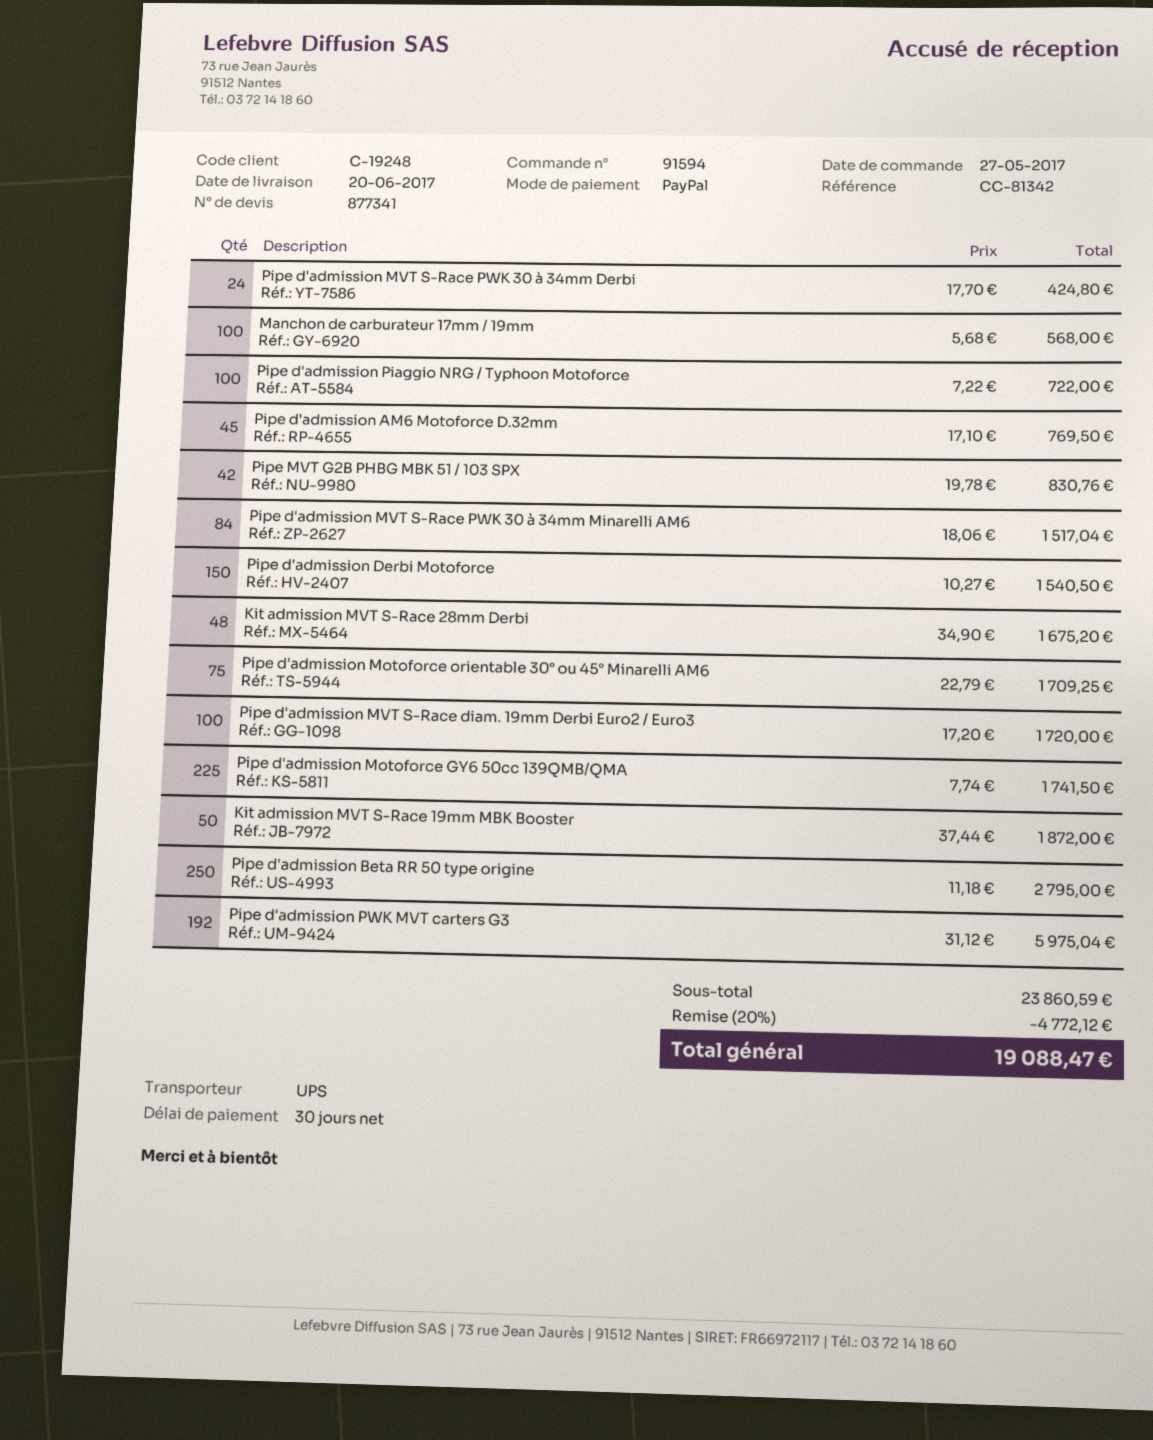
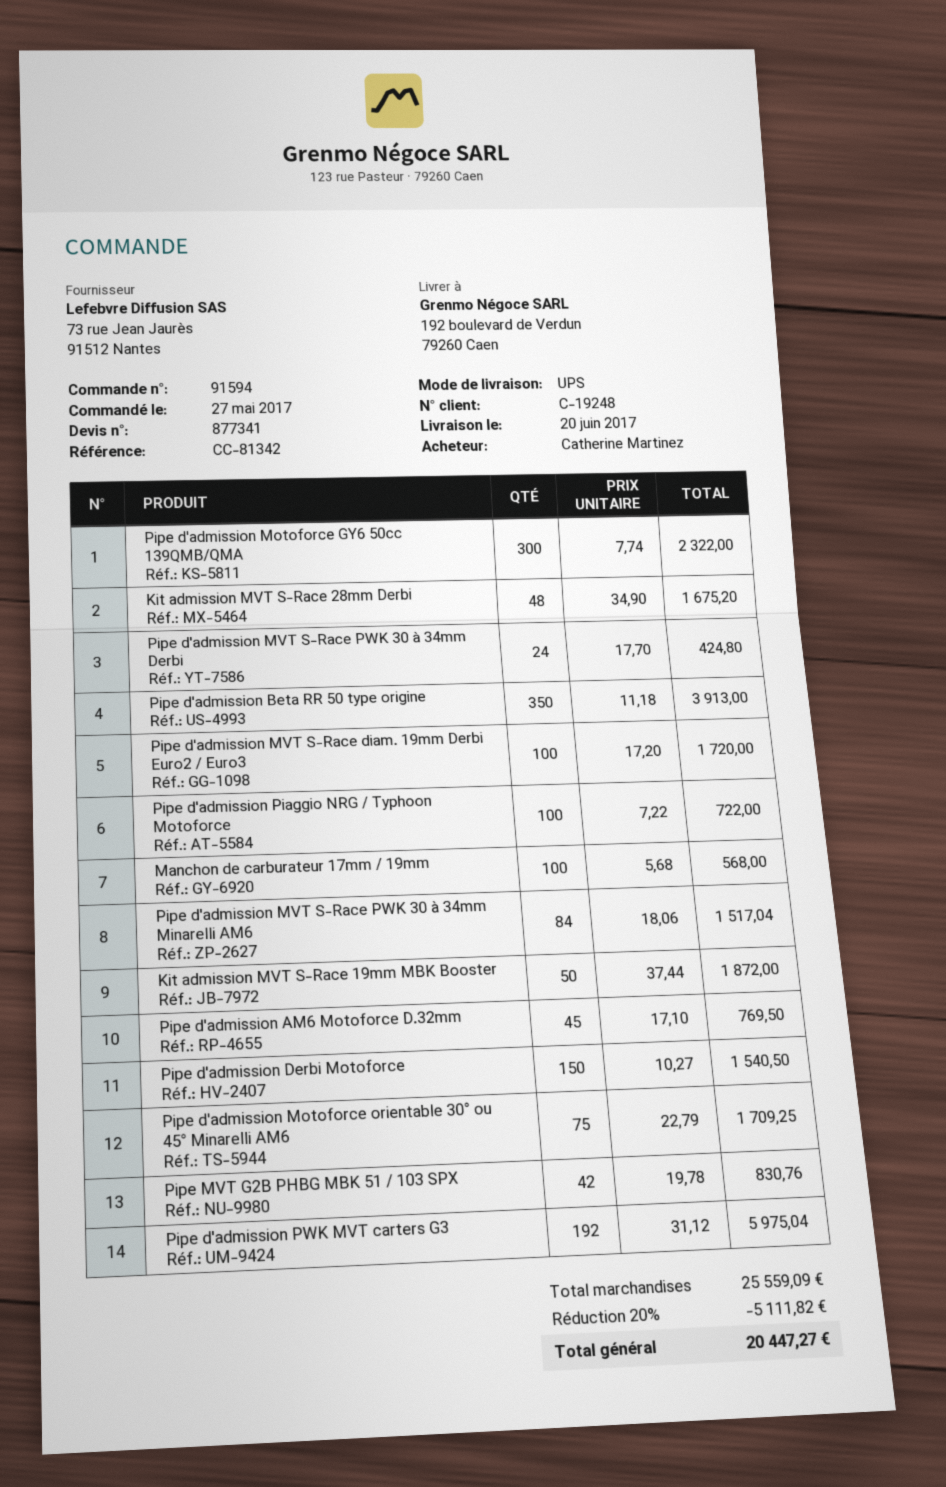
Pipe d'admission Motoforce GY6 50cc 139QMB/QMA: 225 x 7.74 = 1741.50 -> 300 x 7.74 = 2322.00
Pipe d'admission Beta RR 50 type origine: 250 x 11.18 = 2795.00 -> 350 x 11.18 = 3913.00
subtotal: 23860.59 -> 25559.09
discount: 20% = 4772.12 -> 20% = 5111.82
total: 19088.47 -> 20447.27

